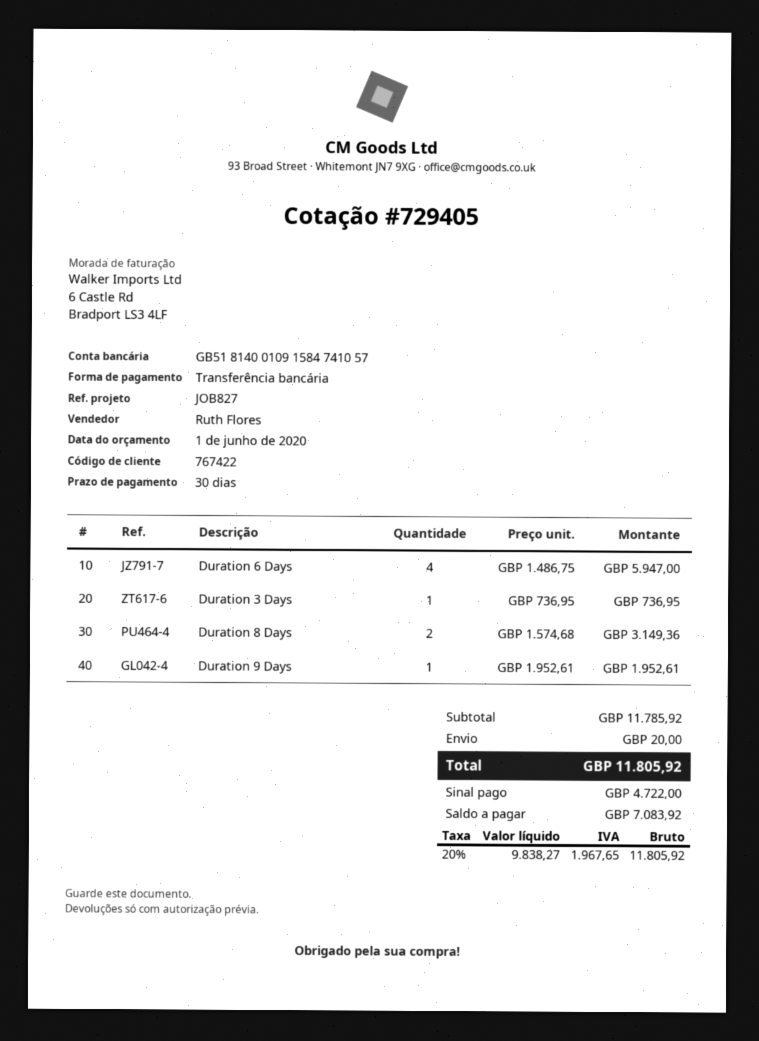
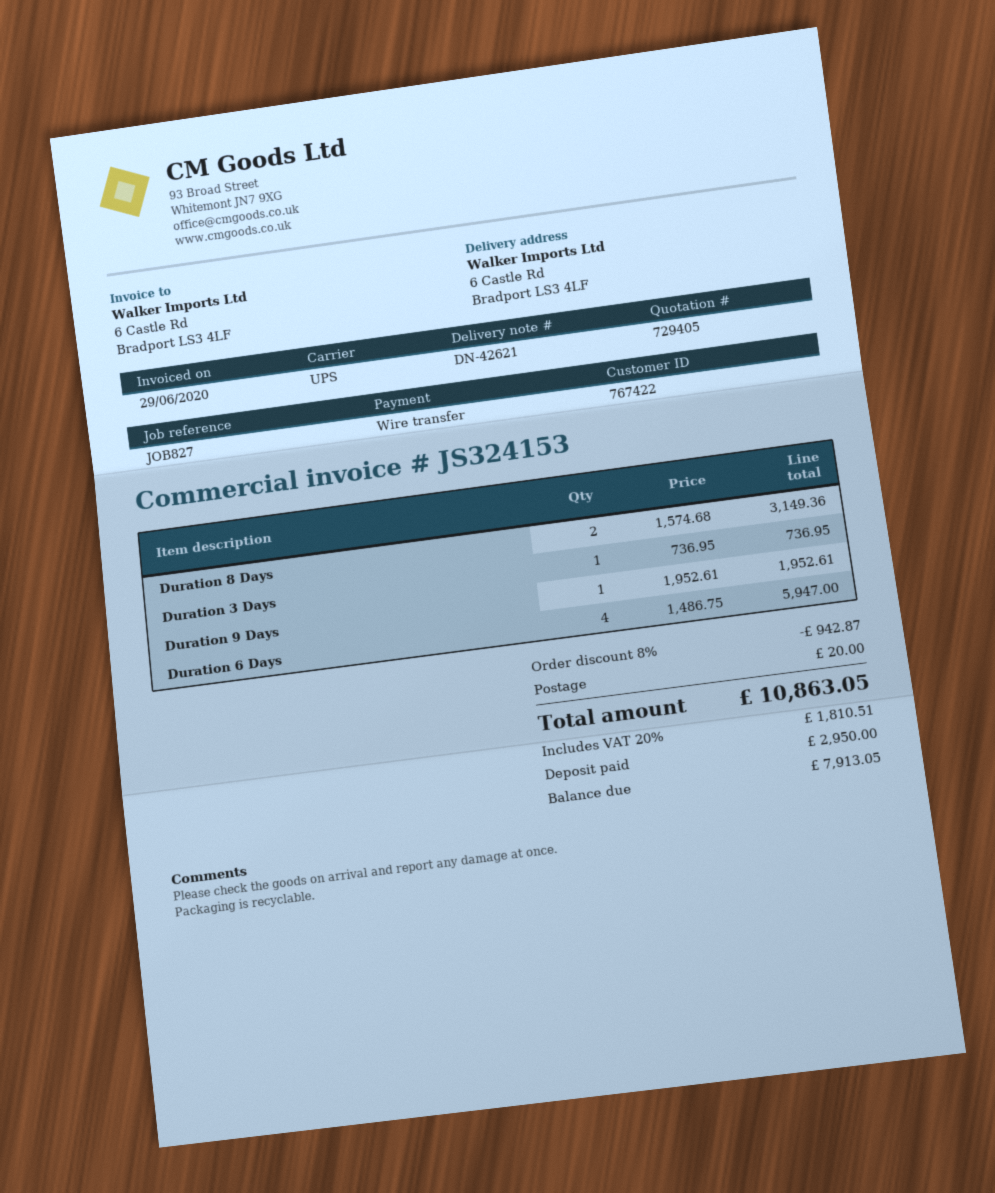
discount: none -> 8% = 942.87
tax: 20% = 1967.65 -> 20% = 1810.51
total: 11805.92 -> 10863.05
deposit: 4722.00 -> 2950.00
balance: 7083.92 -> 7913.05

